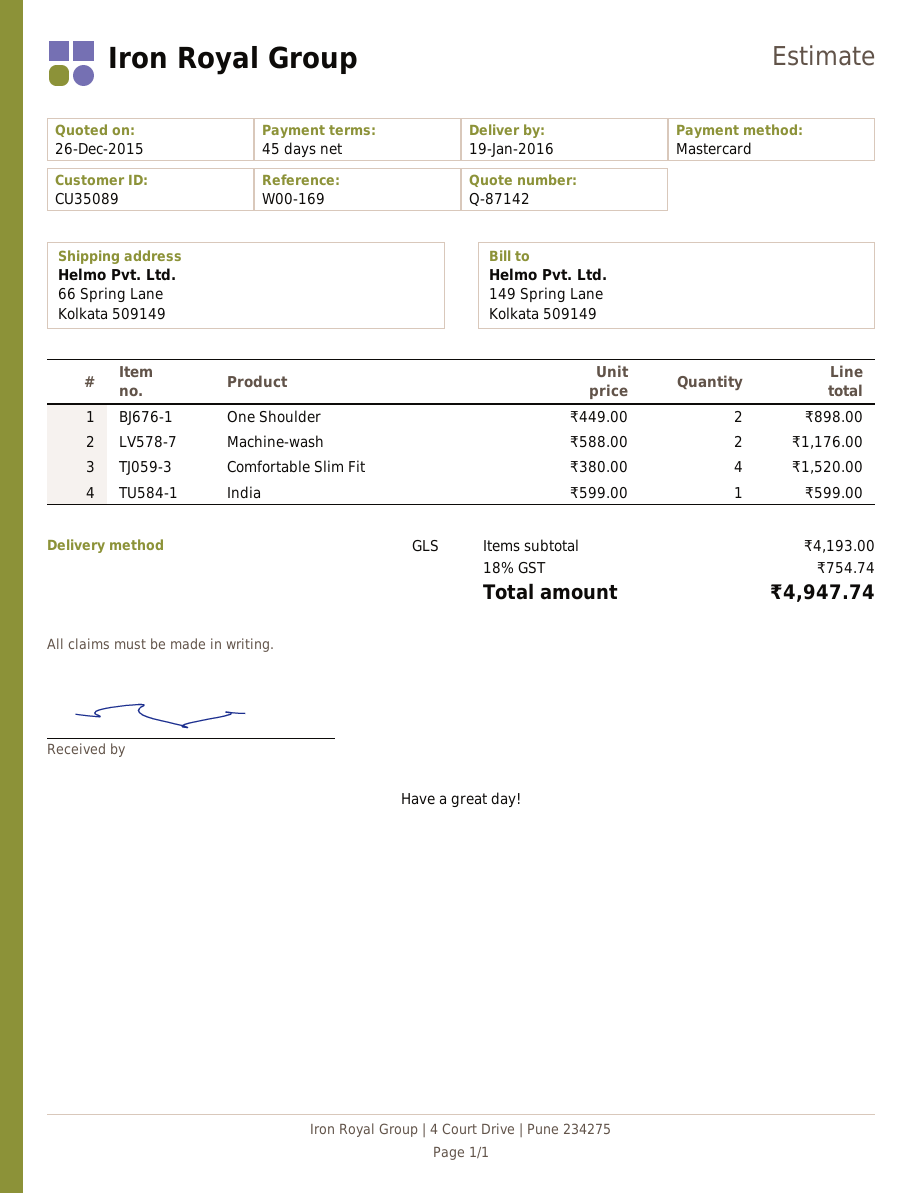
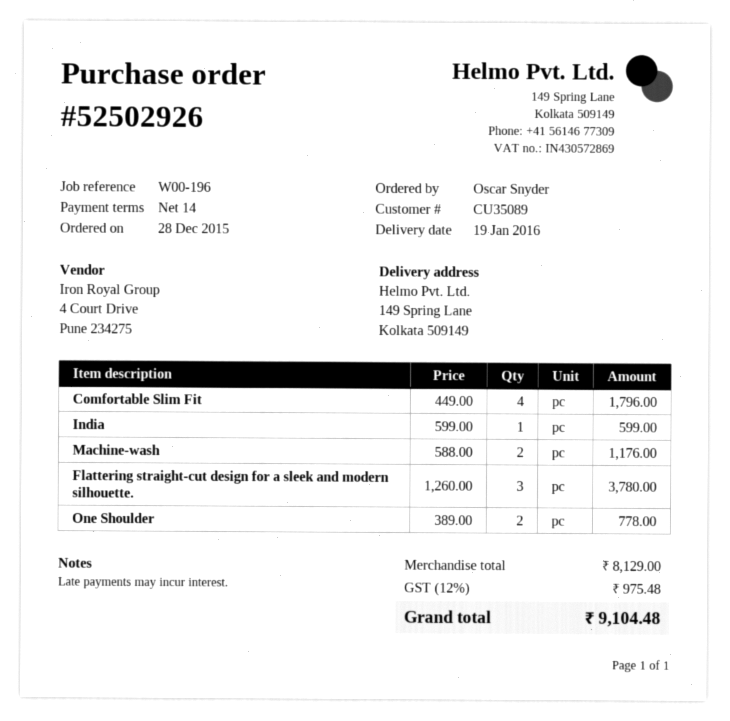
payment terms: 45 days -> 14 days
reference: W00-169 -> W00-196
ship to: 66 Spring Lane, Kolkata 509149 -> 149 Spring Lane, Kolkata 509149
One Shoulder: 2 x 449.00 = 898.00 -> 2 x 389.00 = 778.00
Comfortable Slim Fit: 4 x 380.00 = 1520.00 -> 4 x 449.00 = 1796.00
Flattering straight-cut design for a sleek and modern silhouette.: none -> 3 x 1260.00 = 3780.00
subtotal: 4193.00 -> 8129.00
tax: 18% = 754.74 -> 12% = 975.48
total: 4947.74 -> 9104.48

